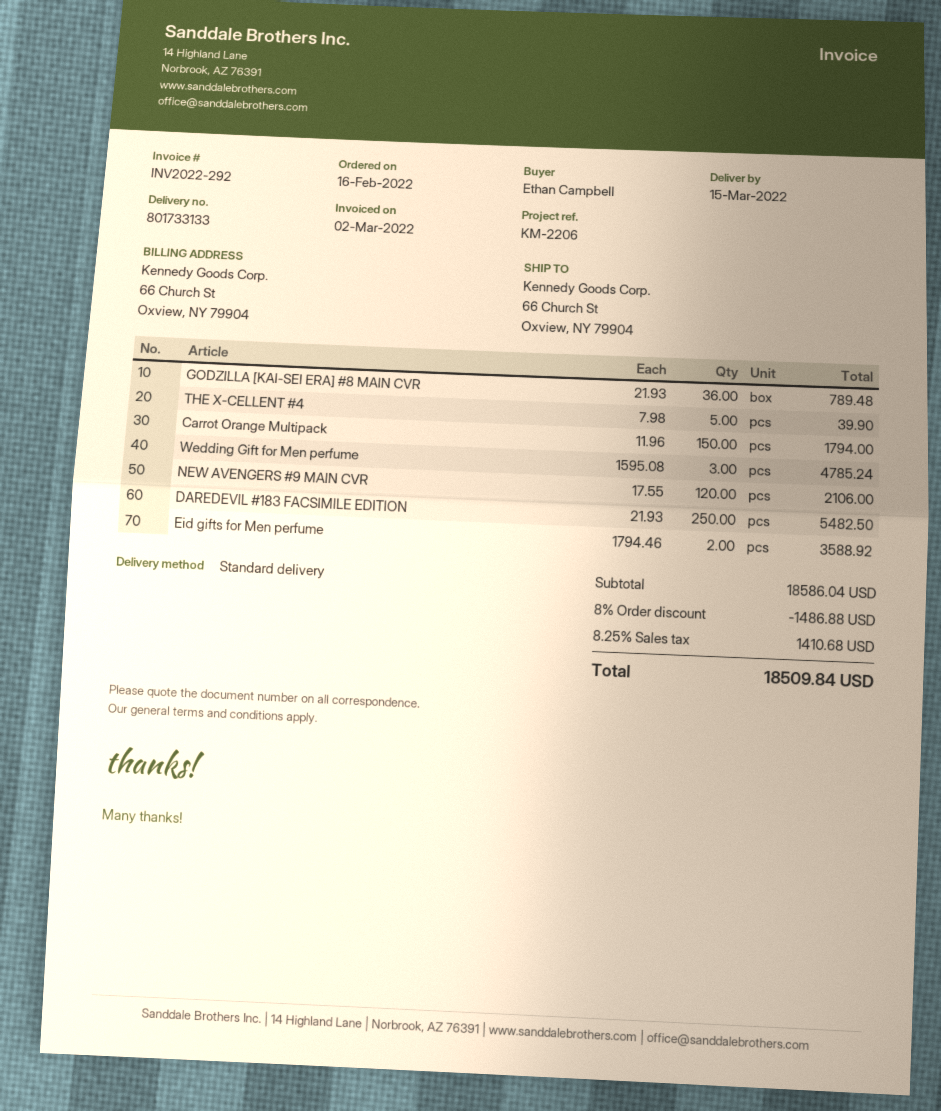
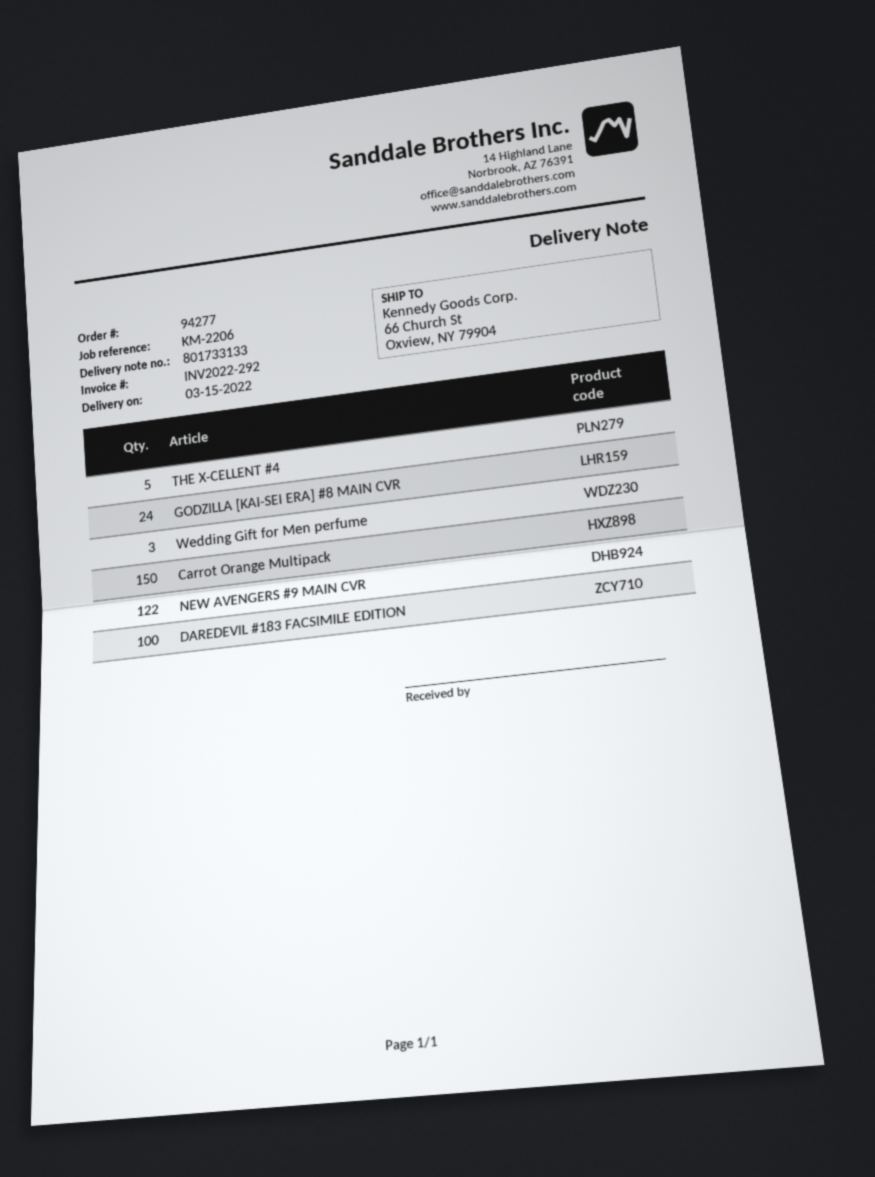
GODZILLA [KAI-SEI ERA] #8 MAIN CVR: 36 -> 24
NEW AVENGERS #9 MAIN CVR: 120 -> 122
DAREDEVIL #183 FACSIMILE EDITION: 250 -> 100
Eid gifts for Men perfume: 2 -> none

